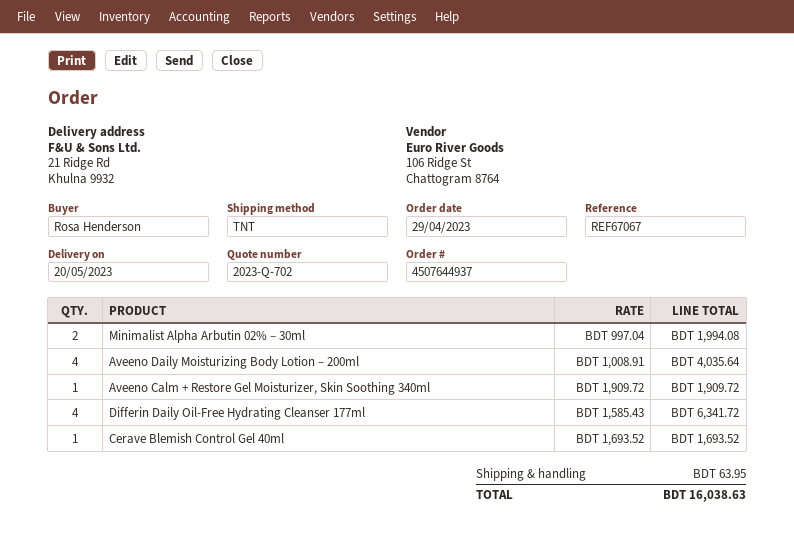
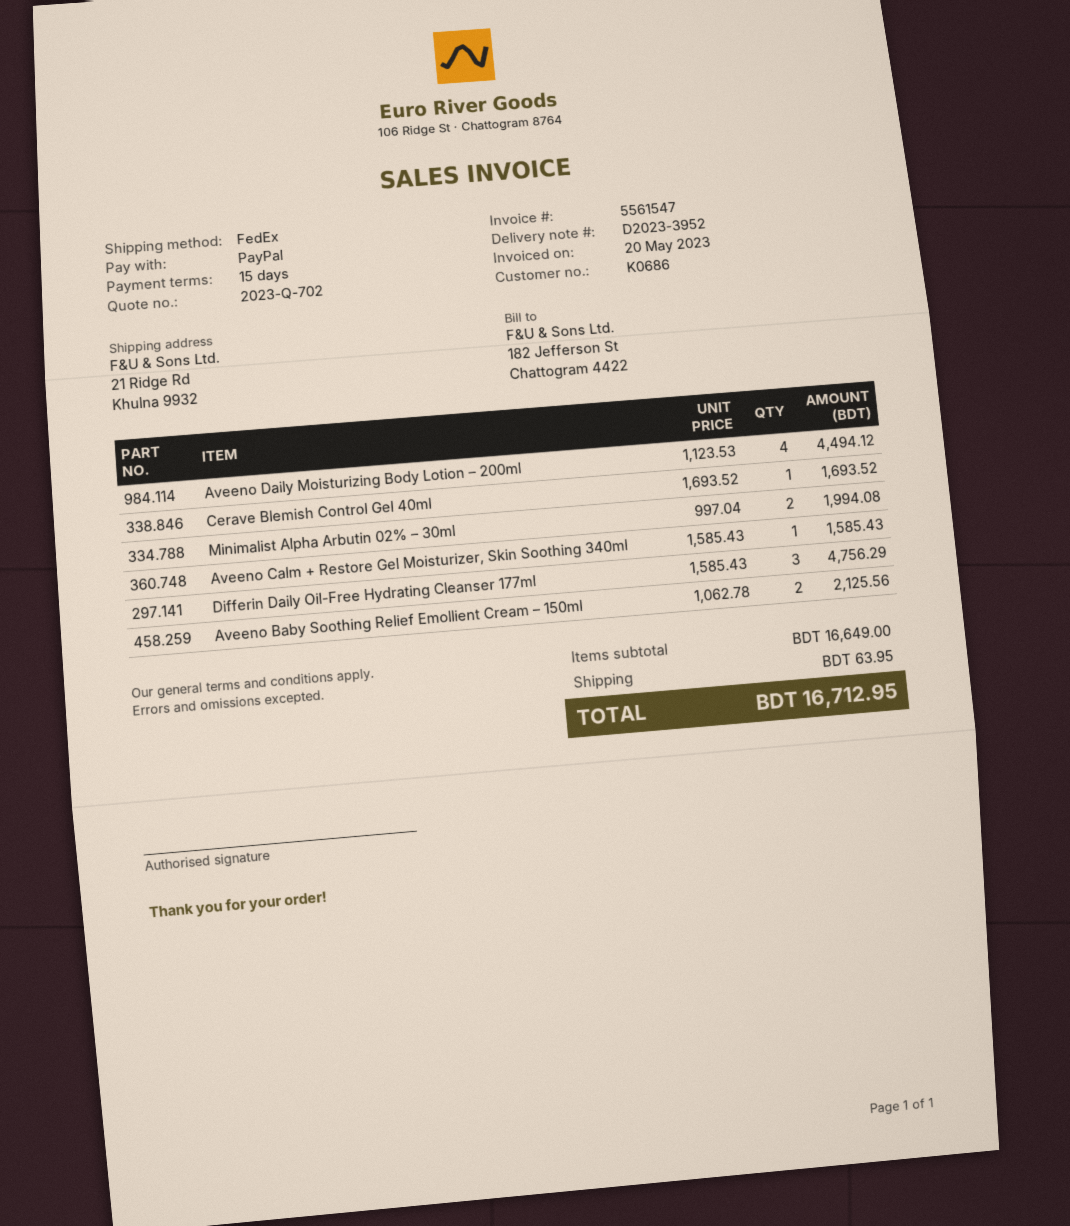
shipping method: TNT -> FedEx
Aveeno Daily Moisturizing Body Lotion – 200ml: 4 x 1008.91 = 4035.64 -> 4 x 1123.53 = 4494.12
Aveeno Calm + Restore Gel Moisturizer, Skin Soothing 340ml: 1 x 1909.72 = 1909.72 -> 1 x 1585.43 = 1585.43
Differin Daily Oil-Free Hydrating Cleanser 177ml: 4 x 1585.43 = 6341.72 -> 3 x 1585.43 = 4756.29
Aveeno Baby Soothing Relief Emollient Cream – 150ml: none -> 2 x 1062.78 = 2125.56
total: 16038.63 -> 16712.95

